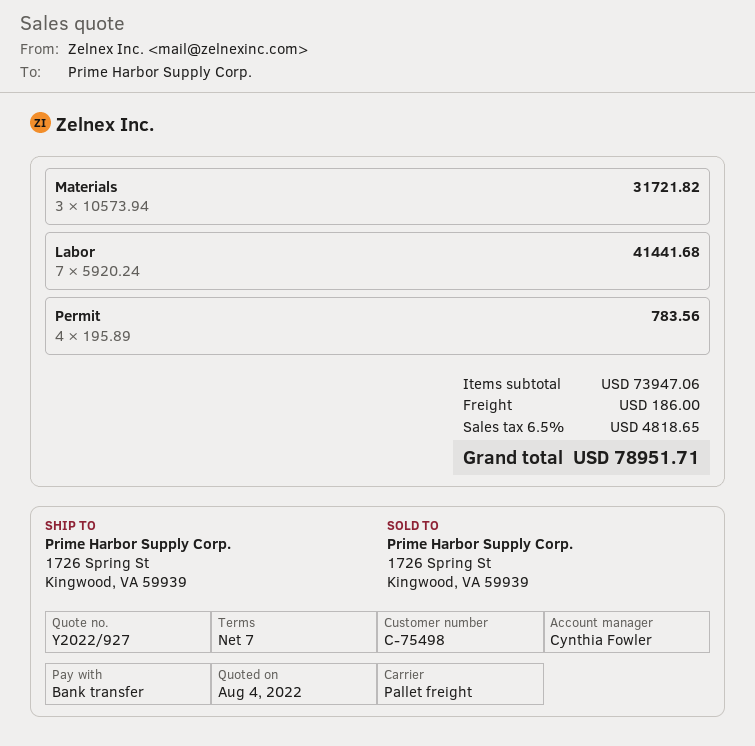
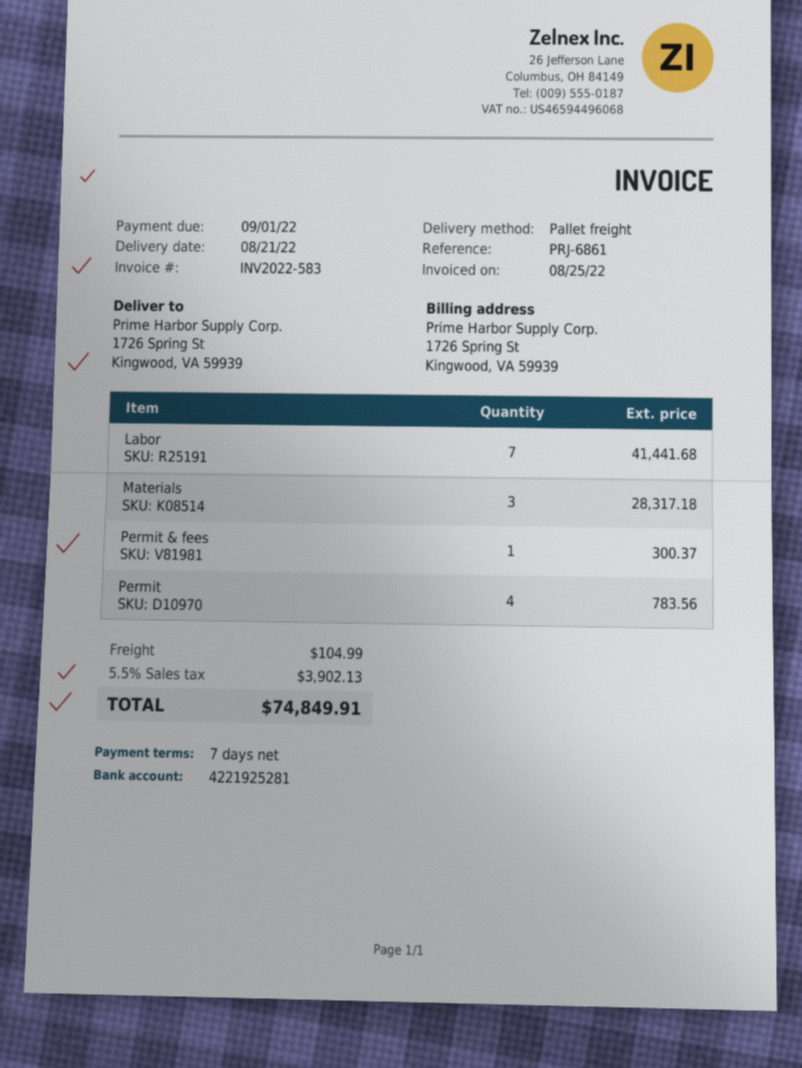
Materials: 3 for 31721.82 -> 3 for 28317.18
Permit & fees: none -> 1 for 300.37
shipping: 186.00 -> 104.99
tax: 6.5% = 4818.65 -> 5.5% = 3902.13
total: 78951.71 -> 74849.91

